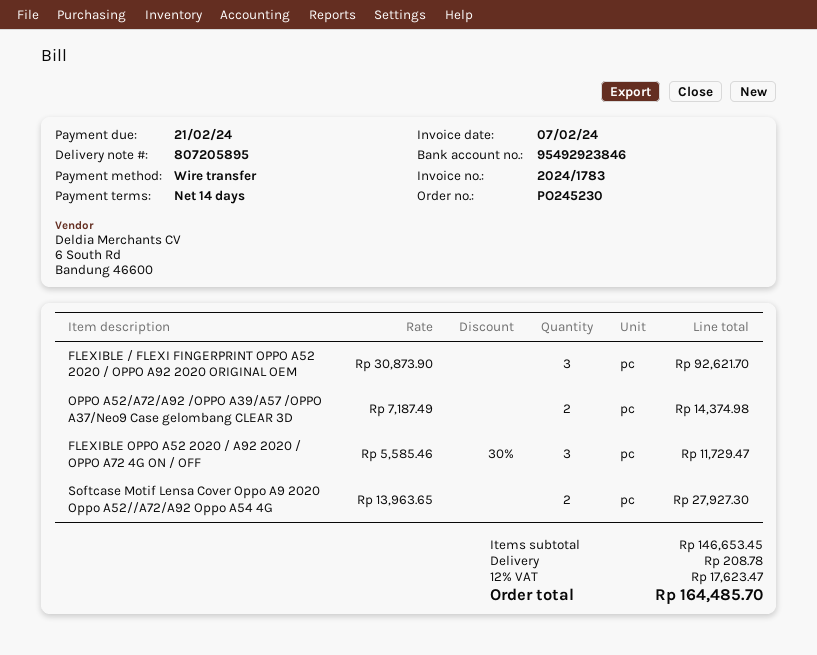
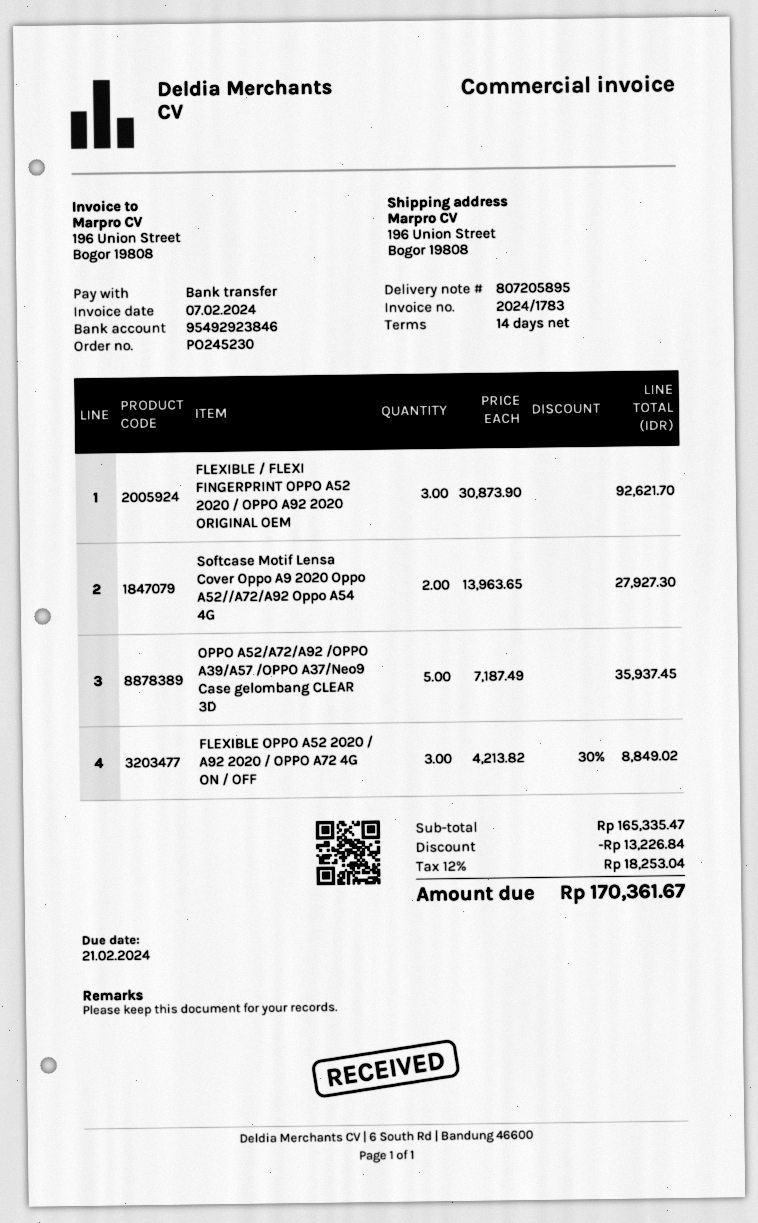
OPPO A52/A72/A92 /OPPO A39/A57 /OPPO A37/Neo9 Case gelombang CLEAR 3D: 2 x 7187.49 = 14374.98 -> 5 x 7187.49 = 35937.45
FLEXIBLE OPPO A52 2020 / A92 2020 / OPPO A72 4G ON / OFF: 3 x 5585.46 - 30% = 11729.47 -> 3 x 4213.82 - 30% = 8849.02
subtotal: 146653.45 -> 165335.47
discount: none -> 13226.84
shipping: 208.78 -> none
tax: 12% = 17623.47 -> 12% = 18253.04
total: 164485.70 -> 170361.67

